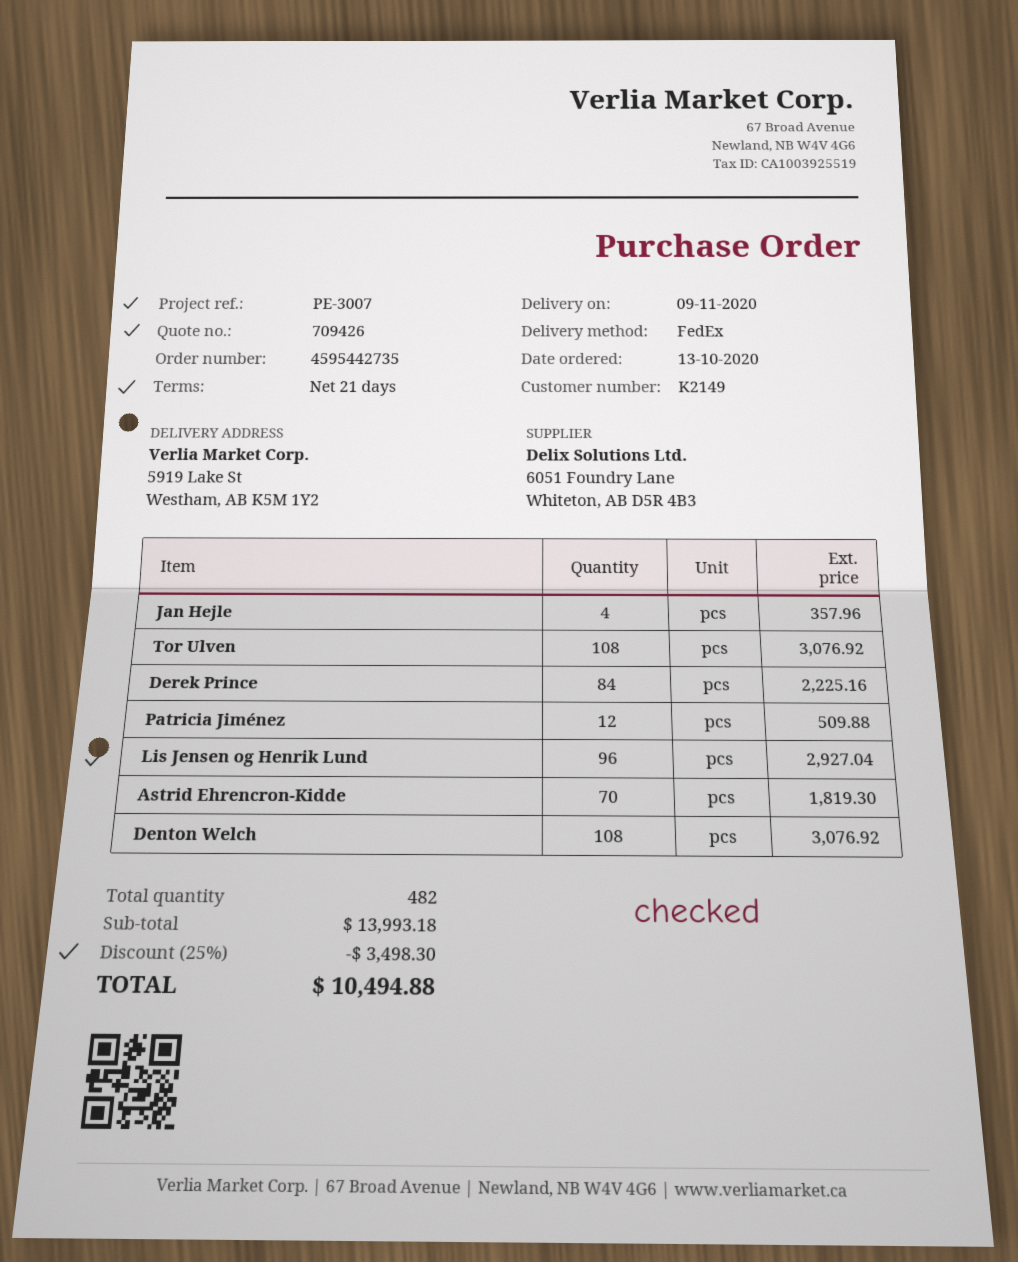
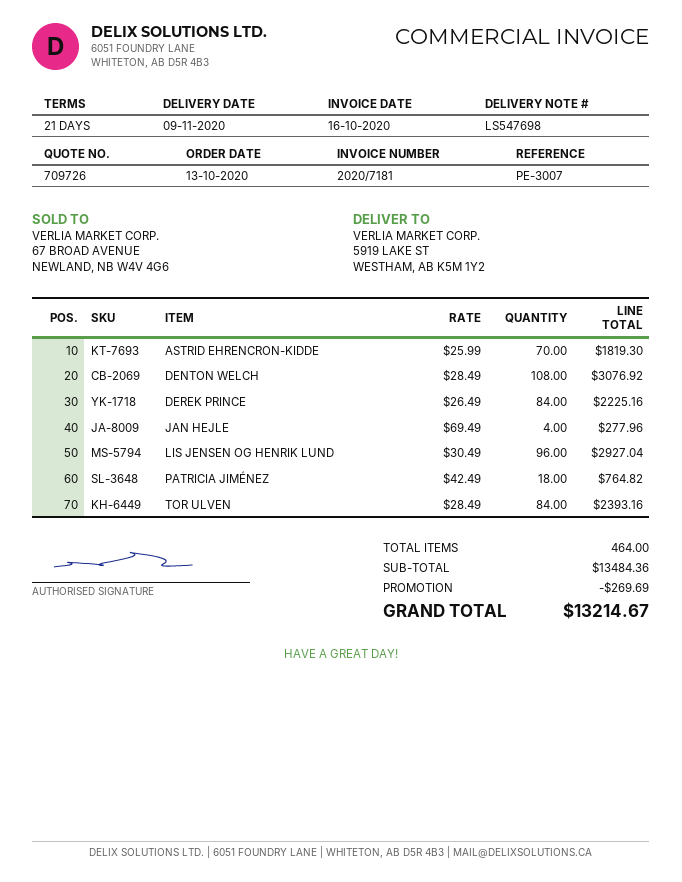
quote number: 709426 -> 709726
Jan Hejle: 4 for 357.96 -> 4 for 277.96
Tor Ulven: 108 for 3076.92 -> 84 for 2393.16
Patricia Jiménez: 12 for 509.88 -> 18 for 764.82
total quantity: 482 -> 464
subtotal: 13993.18 -> 13484.36
discount: 3498.30 -> 269.69
total: 10494.88 -> 13214.67

